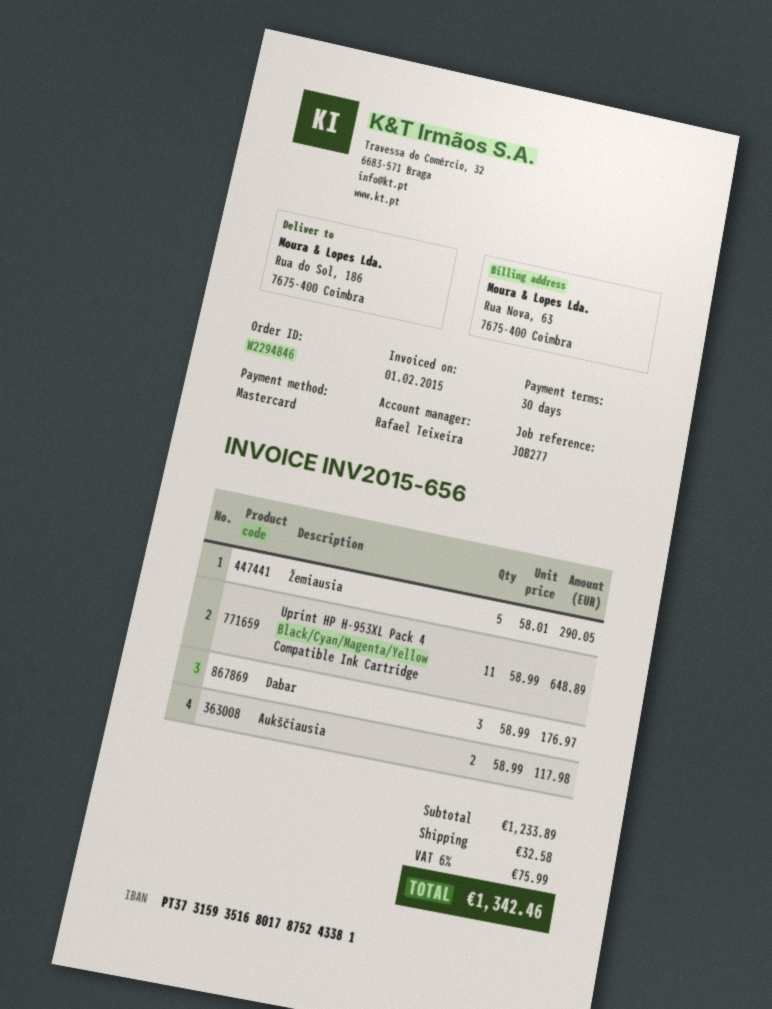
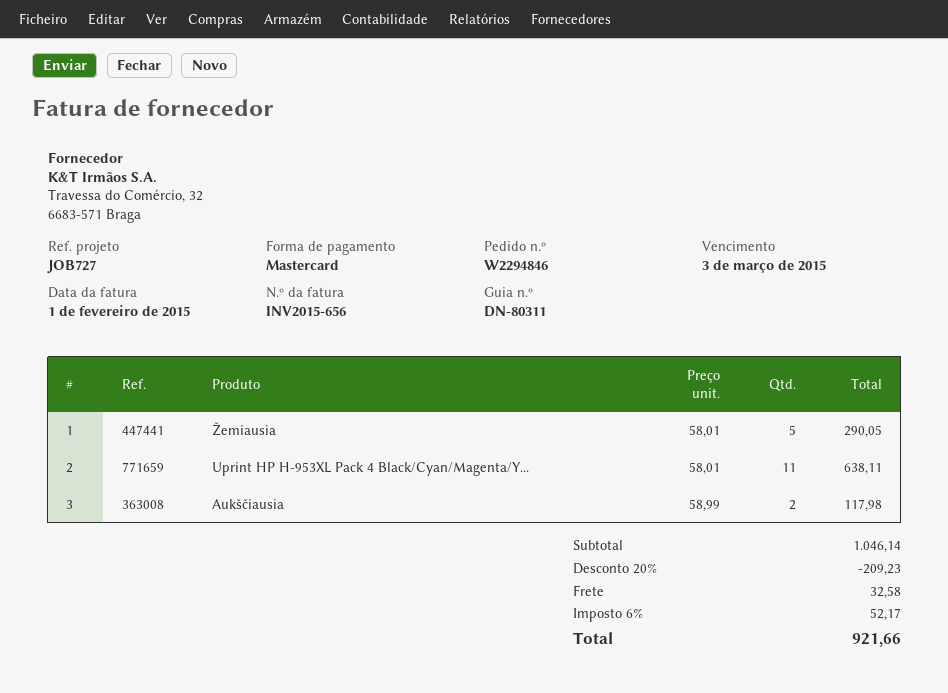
reference: JOB277 -> JOB727
Uprint HP H-953XL Pack 4 Black/Cyan/Magenta/Yellow Compatible Ink Cartridge: 11 x 58.99 = 648.89 -> 11 x 58.01 = 638.11
Dabar: 3 x 58.99 = 176.97 -> none
subtotal: 1233.89 -> 1046.14
discount: none -> 20% = 209.23
tax: 6% = 75.99 -> 6% = 52.17
total: 1342.46 -> 921.66

